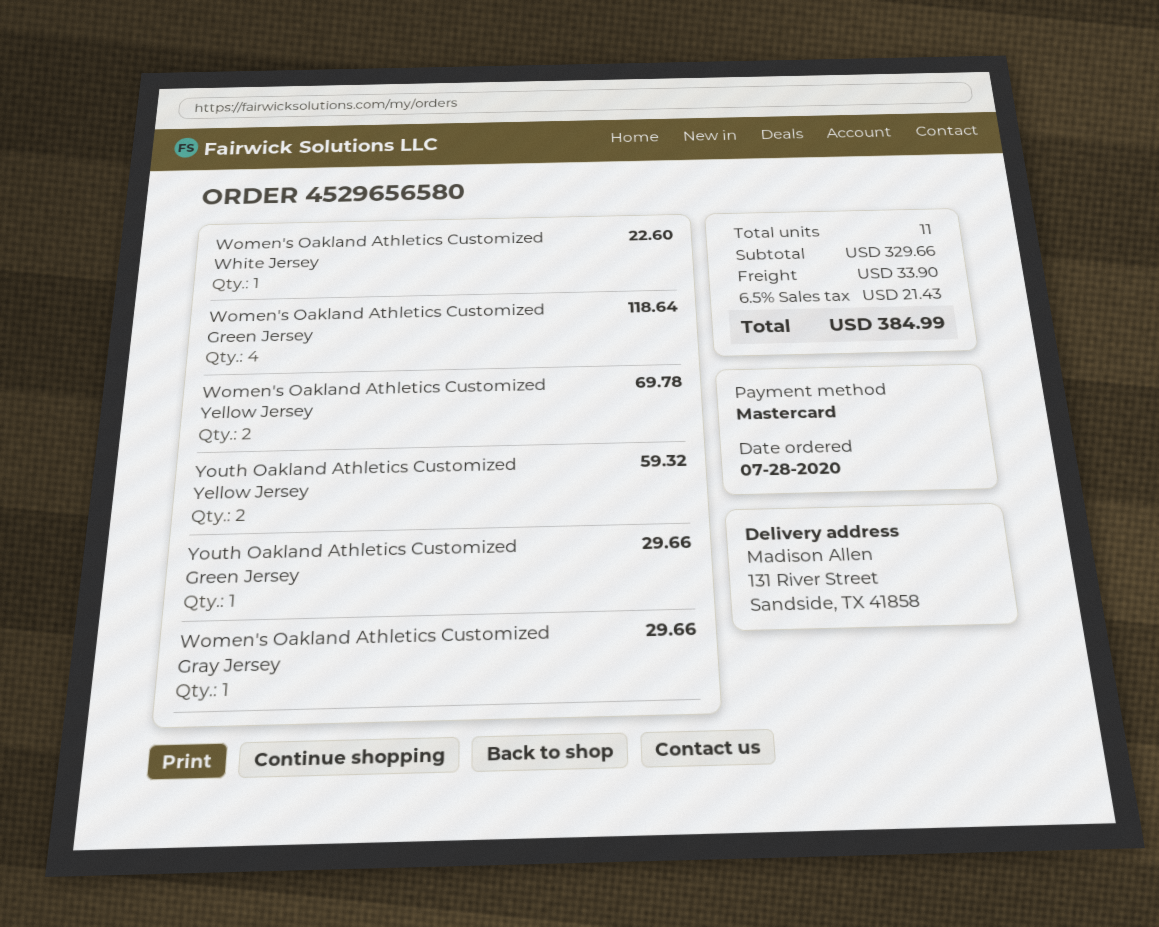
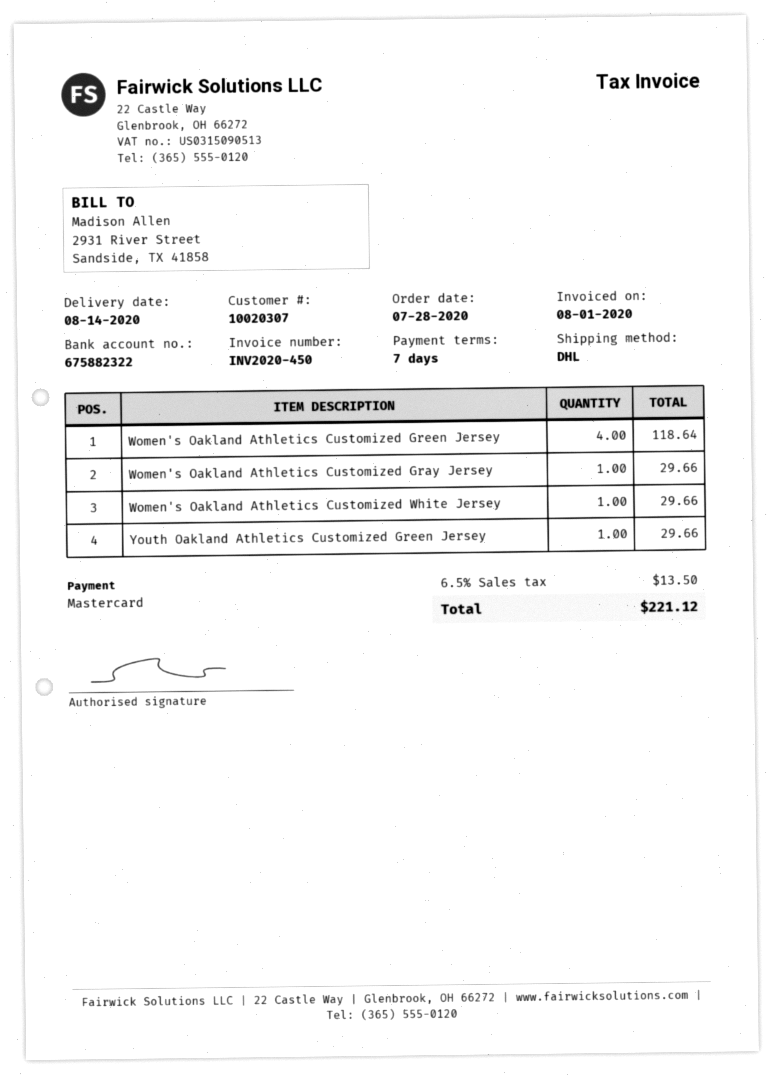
Women's Oakland Athletics Customized White Jersey: 1 for 22.60 -> 1 for 29.66
Women's Oakland Athletics Customized Yellow Jersey: 2 for 69.78 -> none
Youth Oakland Athletics Customized Yellow Jersey: 2 for 59.32 -> none
shipping: 33.90 -> none
tax: 6.5% = 21.43 -> 6.5% = 13.50
total: 384.99 -> 221.12

